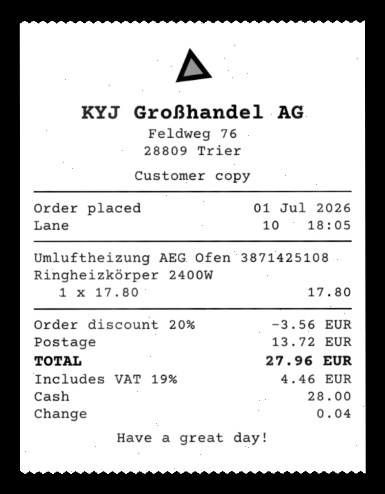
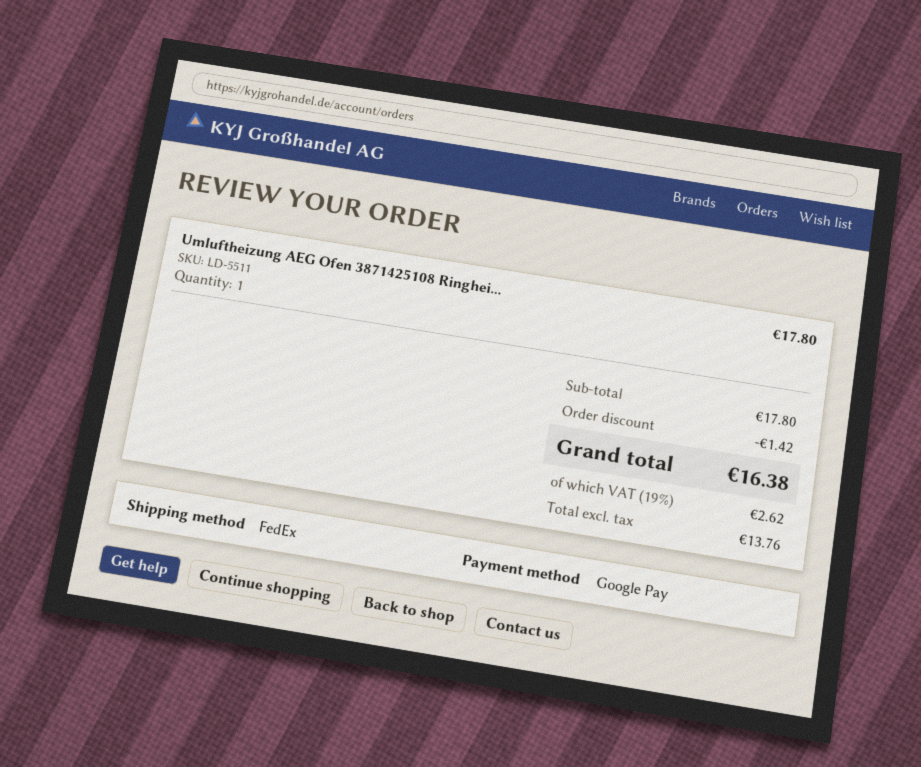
payment method: cash -> Google Pay
discount: 3.56 -> 1.42
shipping: 13.72 -> none
tax: 19% = 4.46 -> 19% = 2.62
total: 27.96 -> 16.38

